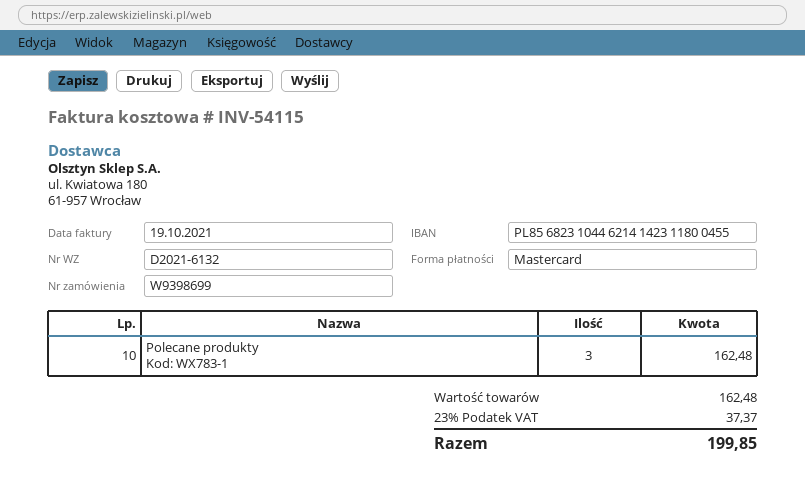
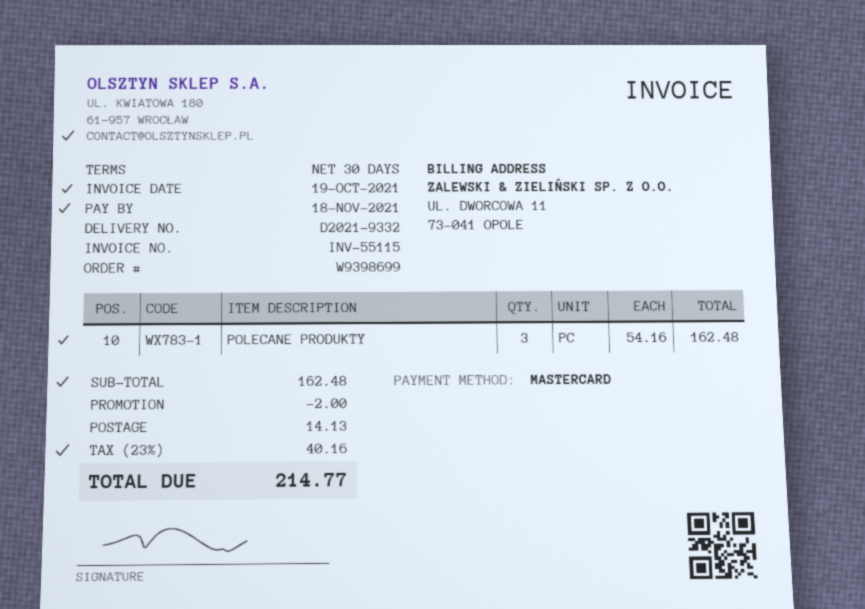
delivery note number: D2021-6132 -> D2021-9332
invoice number: INV-54115 -> INV-55115
discount: none -> 2.00
shipping: none -> 14.13
tax: 23% = 37.37 -> 23% = 40.16
total: 199.85 -> 214.77

